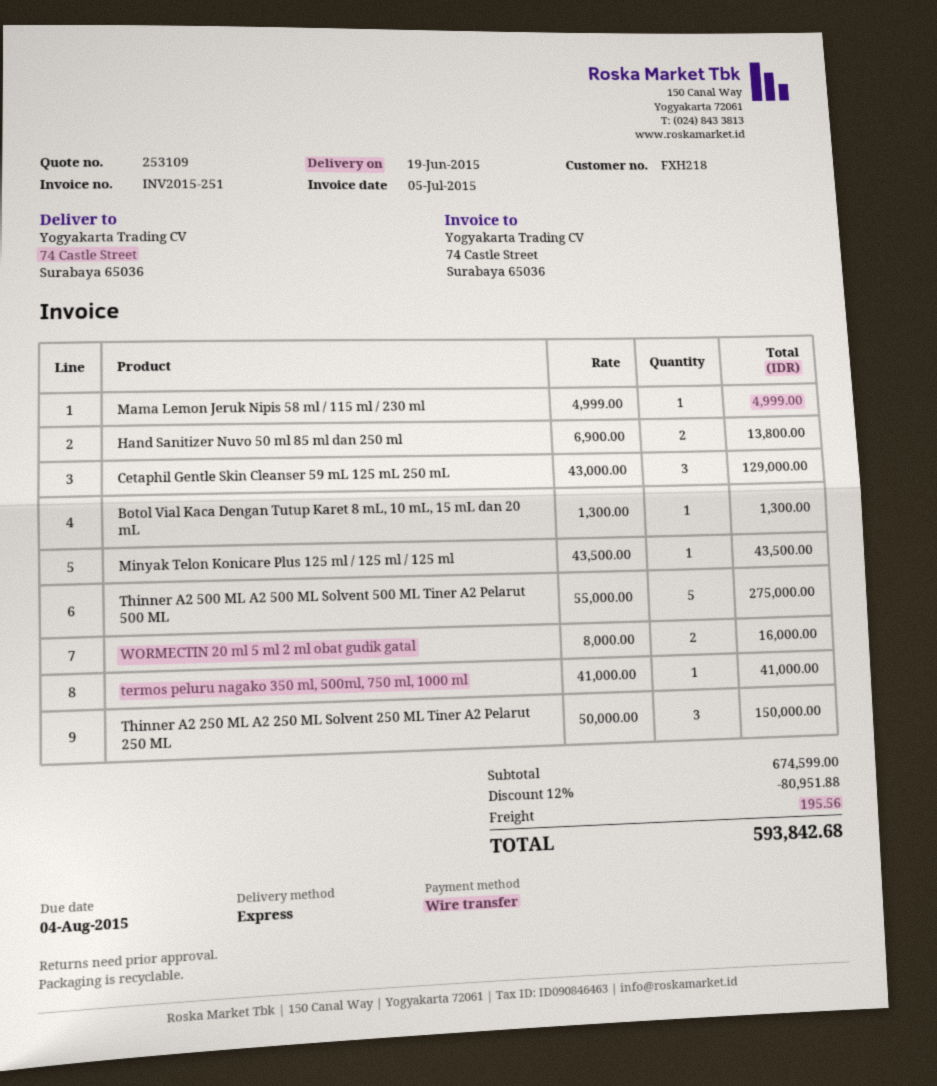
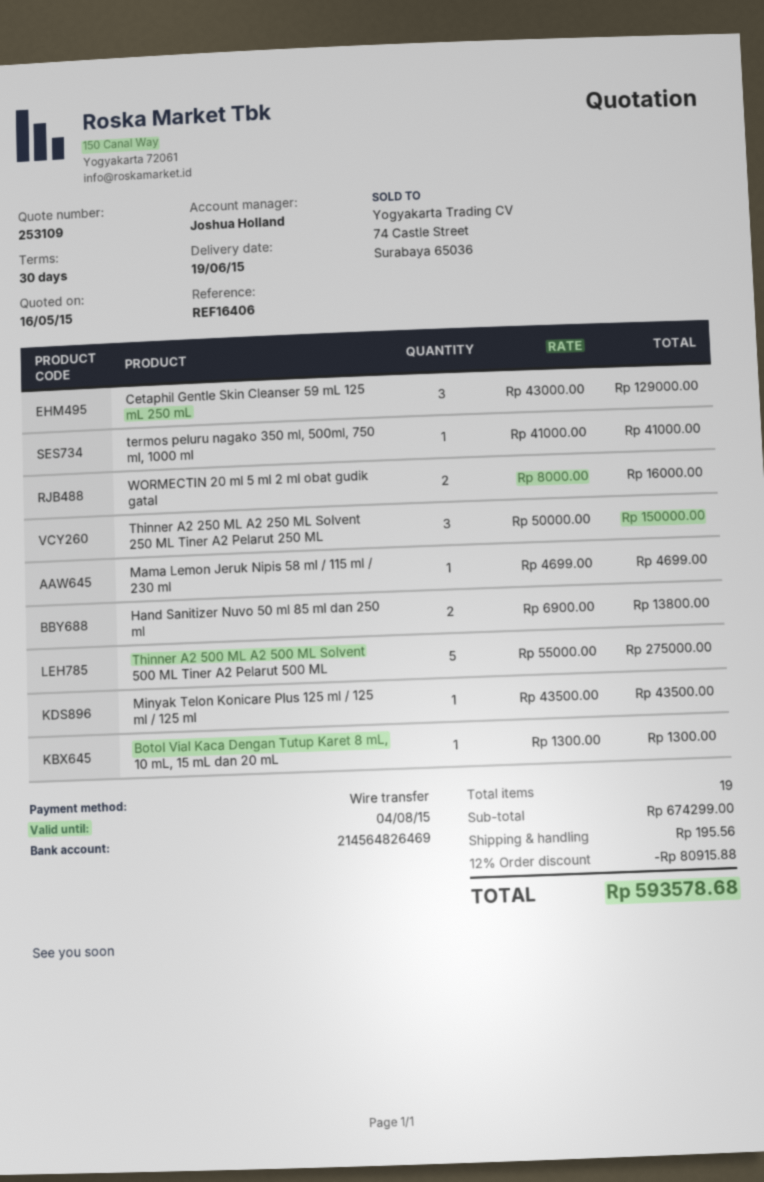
Mama Lemon Jeruk Nipis 58 ml / 115 ml / 230 ml: 1 x 4999.00 = 4999.00 -> 1 x 4699.00 = 4699.00
subtotal: 674599.00 -> 674299.00
discount: 12% = 80951.88 -> 12% = 80915.88
total: 593842.68 -> 593578.68

